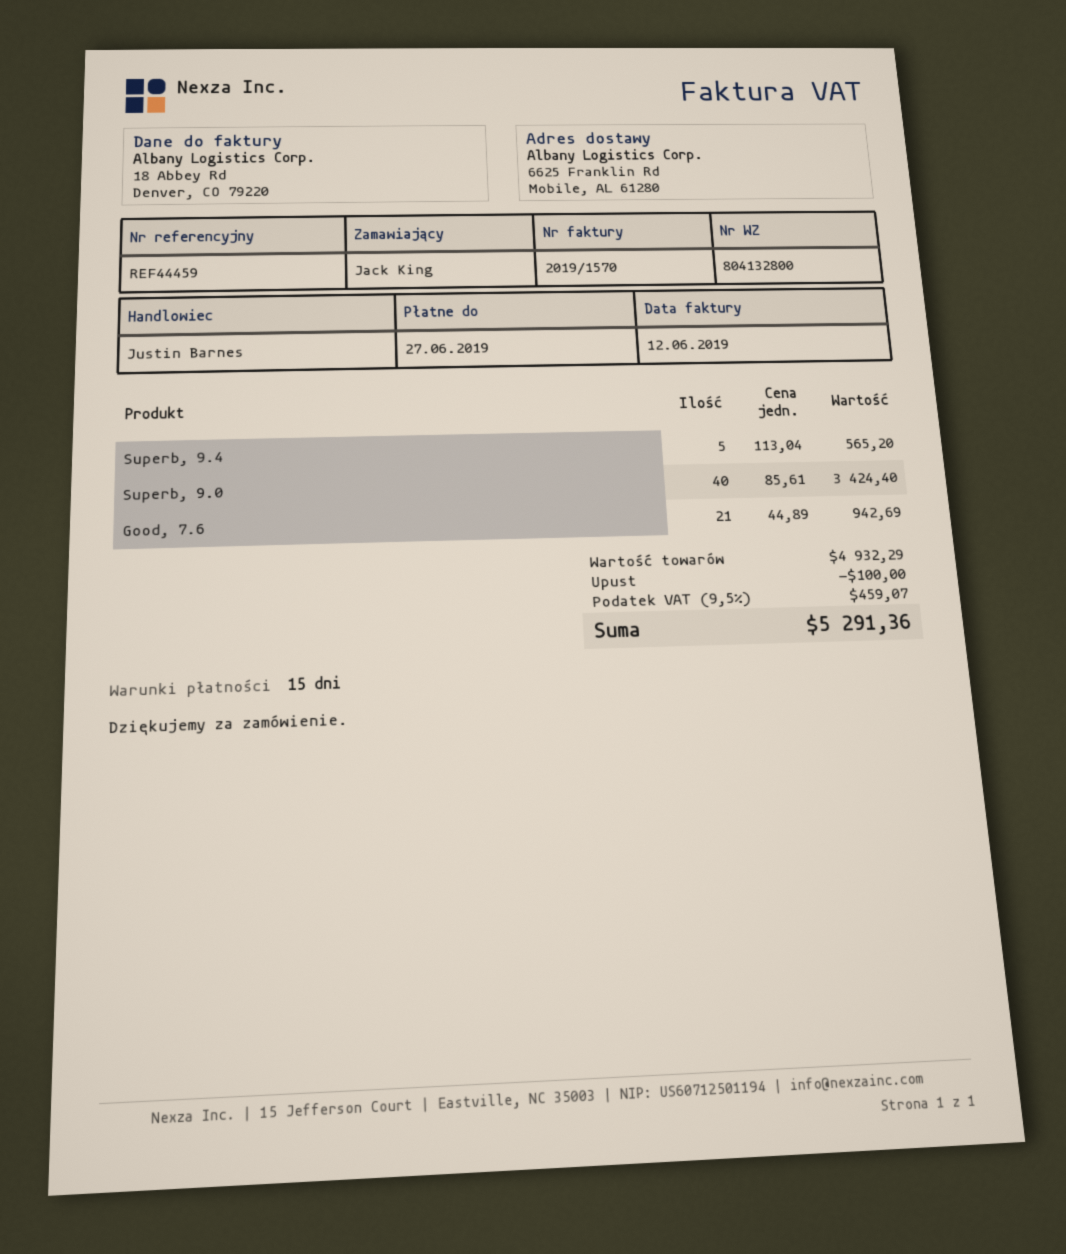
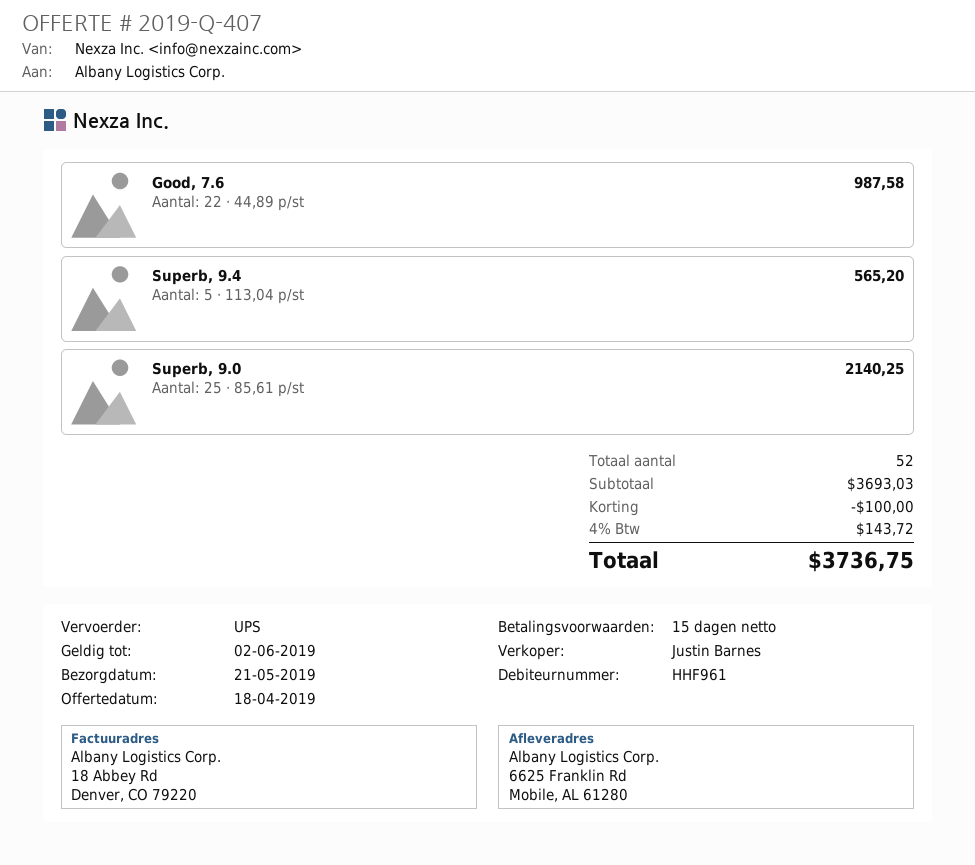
Superb, 9.0: 40 x 85.61 = 3424.40 -> 25 x 85.61 = 2140.25
Good, 7.6: 21 x 44.89 = 942.69 -> 22 x 44.89 = 987.58
subtotal: 4932.29 -> 3693.03
tax: 9.5% = 459.07 -> 4% = 143.72
total: 5291.36 -> 3736.75

